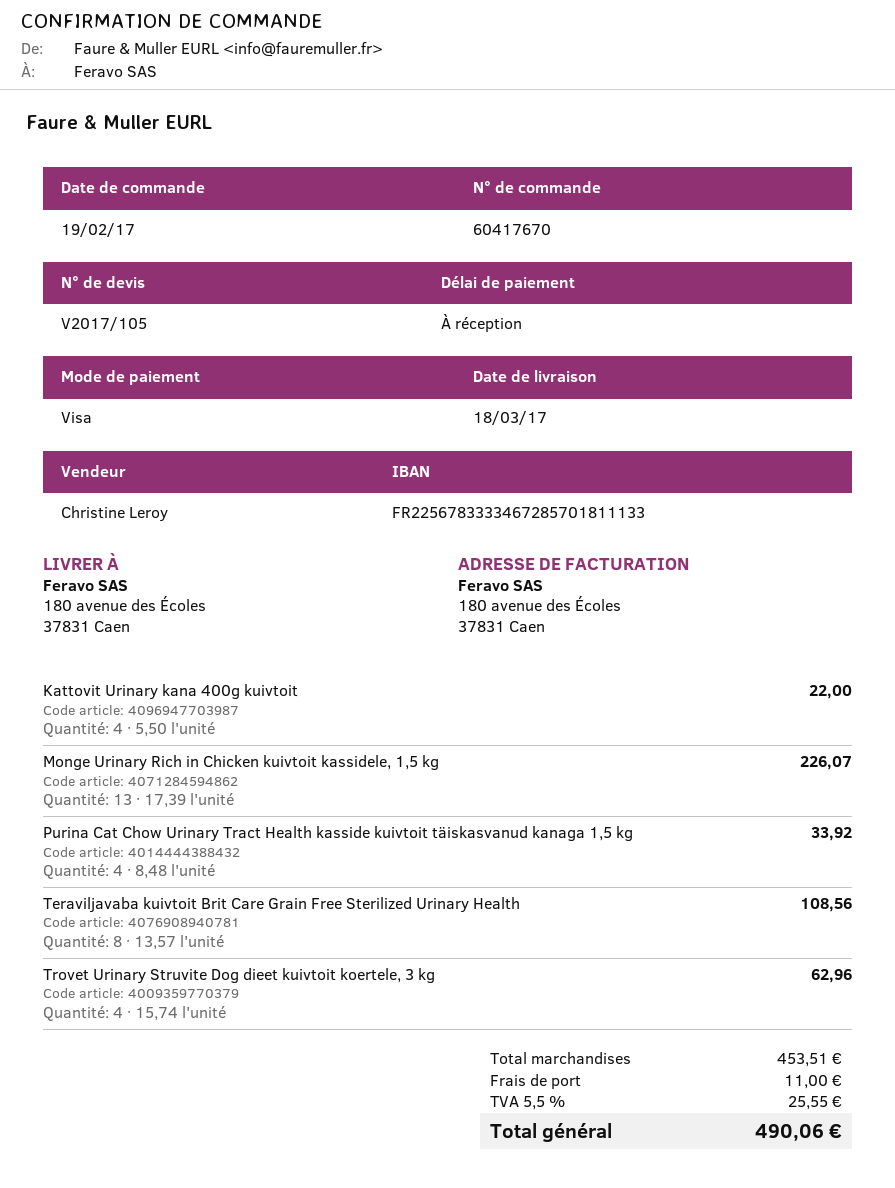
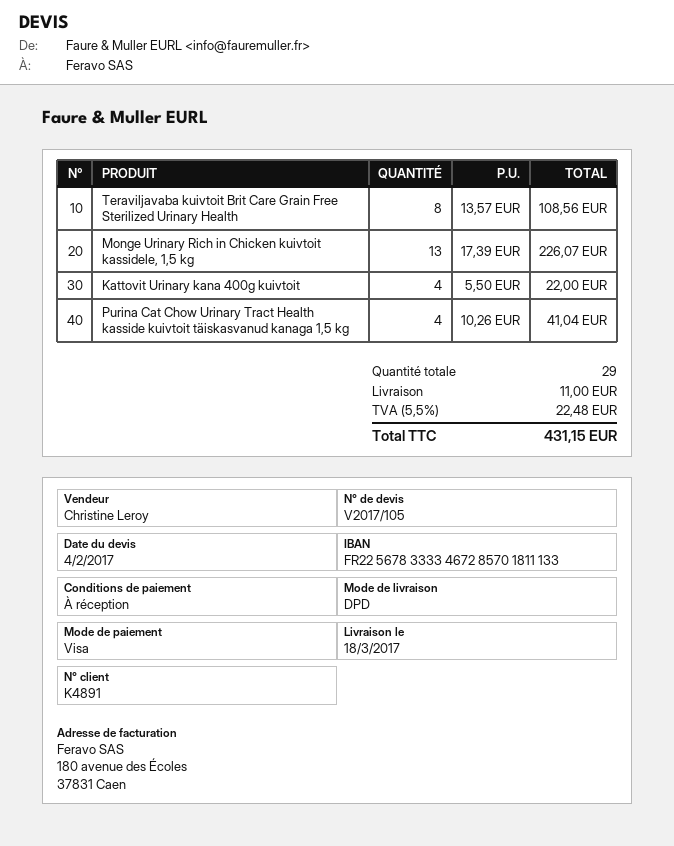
Purina Cat Chow Urinary Tract Health kasside kuivtoit täiskasvanud kanaga 1,5 kg: 4 x 8.48 = 33.92 -> 4 x 10.26 = 41.04
Trovet Urinary Struvite Dog dieet kuivtoit koertele, 3 kg: 4 x 15.74 = 62.96 -> none
tax: 5.5% = 25.55 -> 5.5% = 22.48
total: 490.06 -> 431.15

